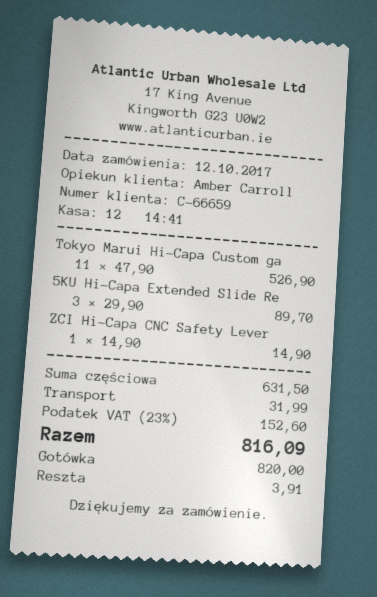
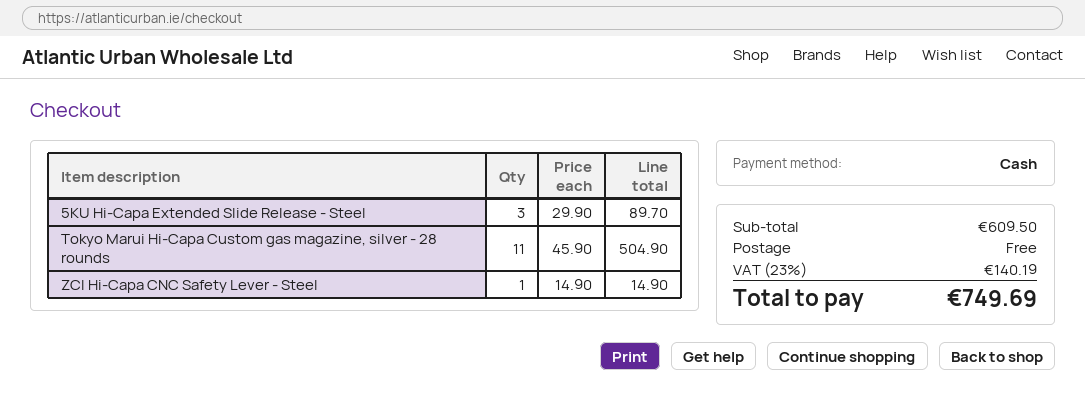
Tokyo Marui Hi-Capa Custom ga: 11 x 47.90 = 526.90 -> 11 x 45.90 = 504.90
subtotal: 631.50 -> 609.50
shipping: 31.99 -> 0.00
tax: 23% = 152.60 -> 23% = 140.19
total: 816.09 -> 749.69

